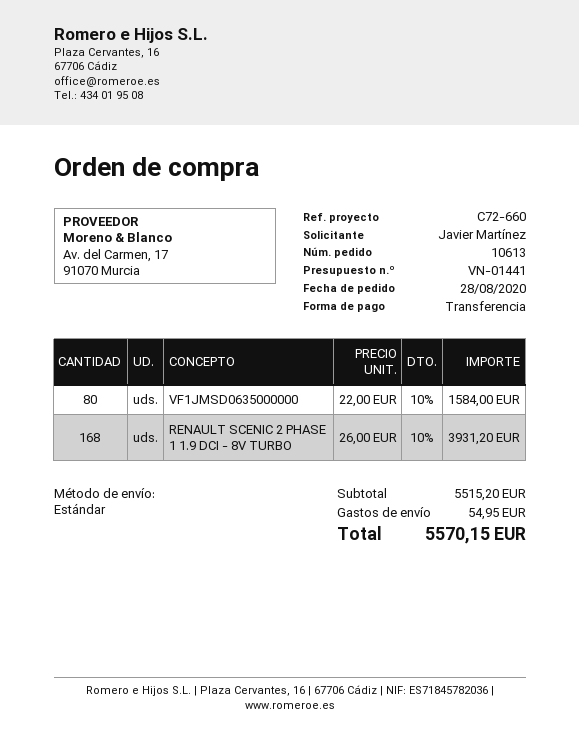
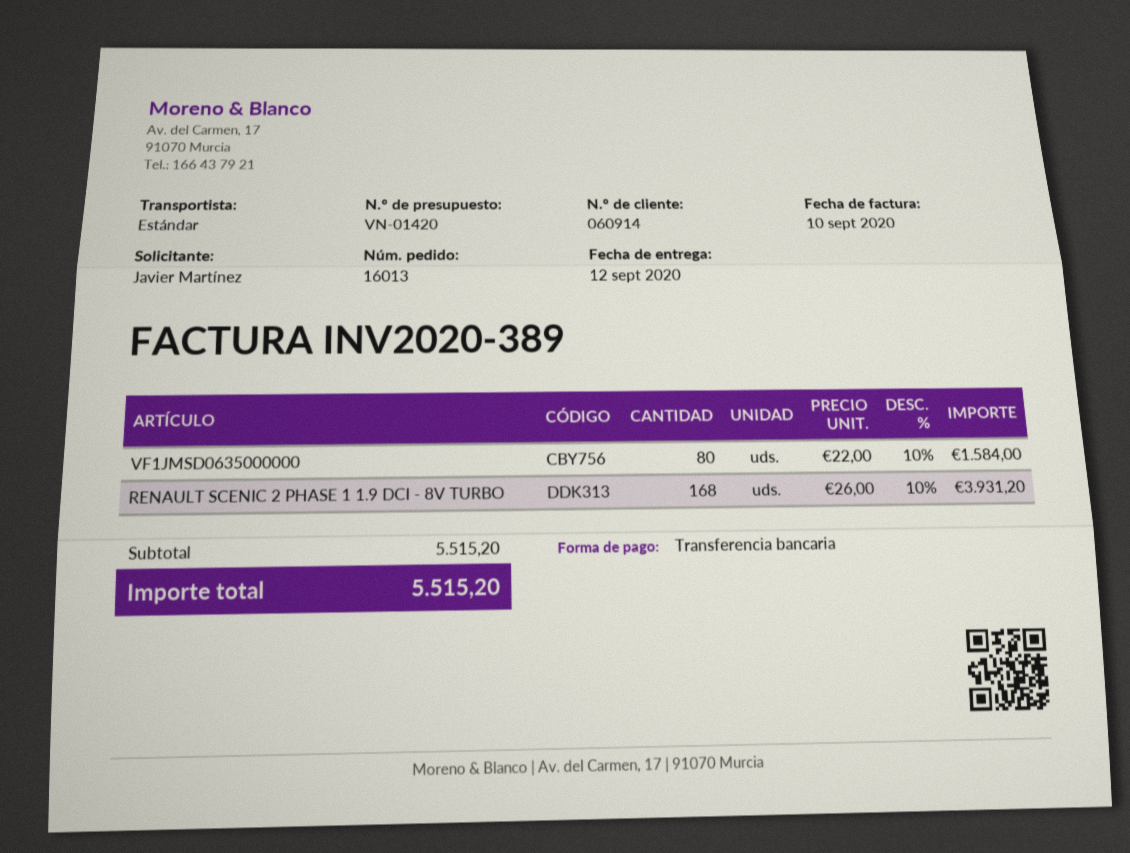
quote number: VN-01441 -> VN-01420
order number: 10613 -> 16013
shipping: 54.95 -> none
total: 5570.15 -> 5515.20

